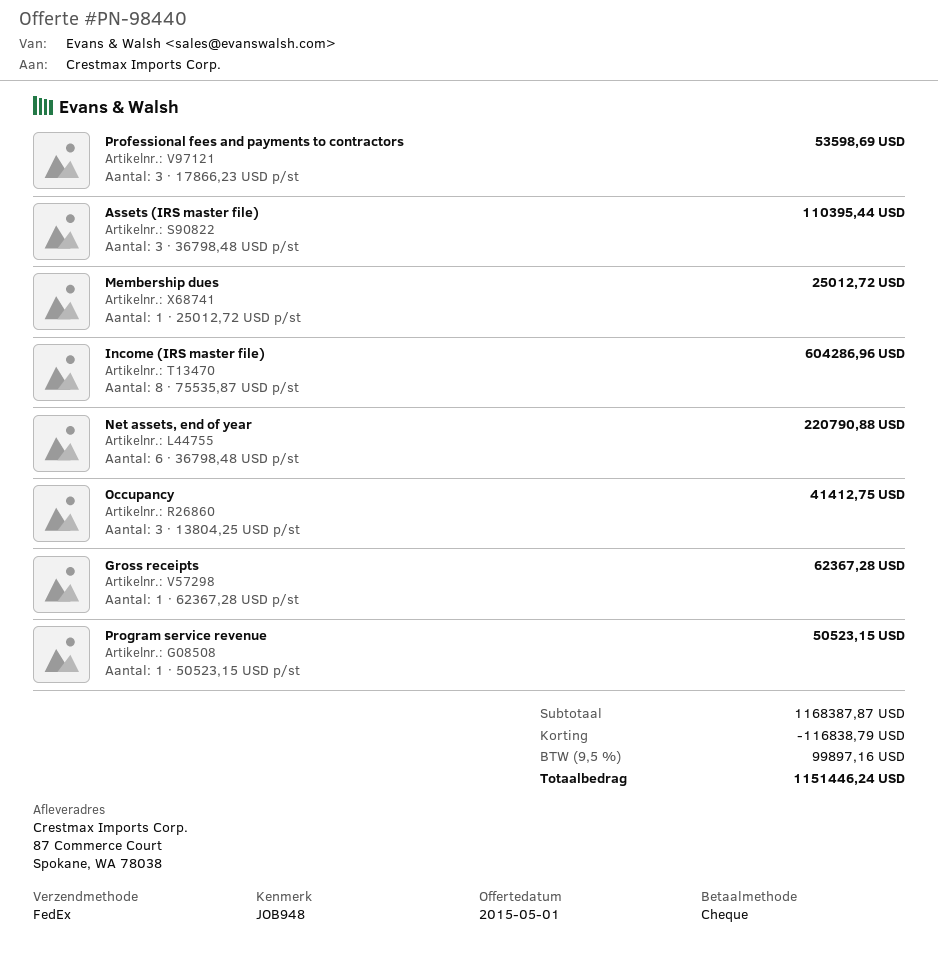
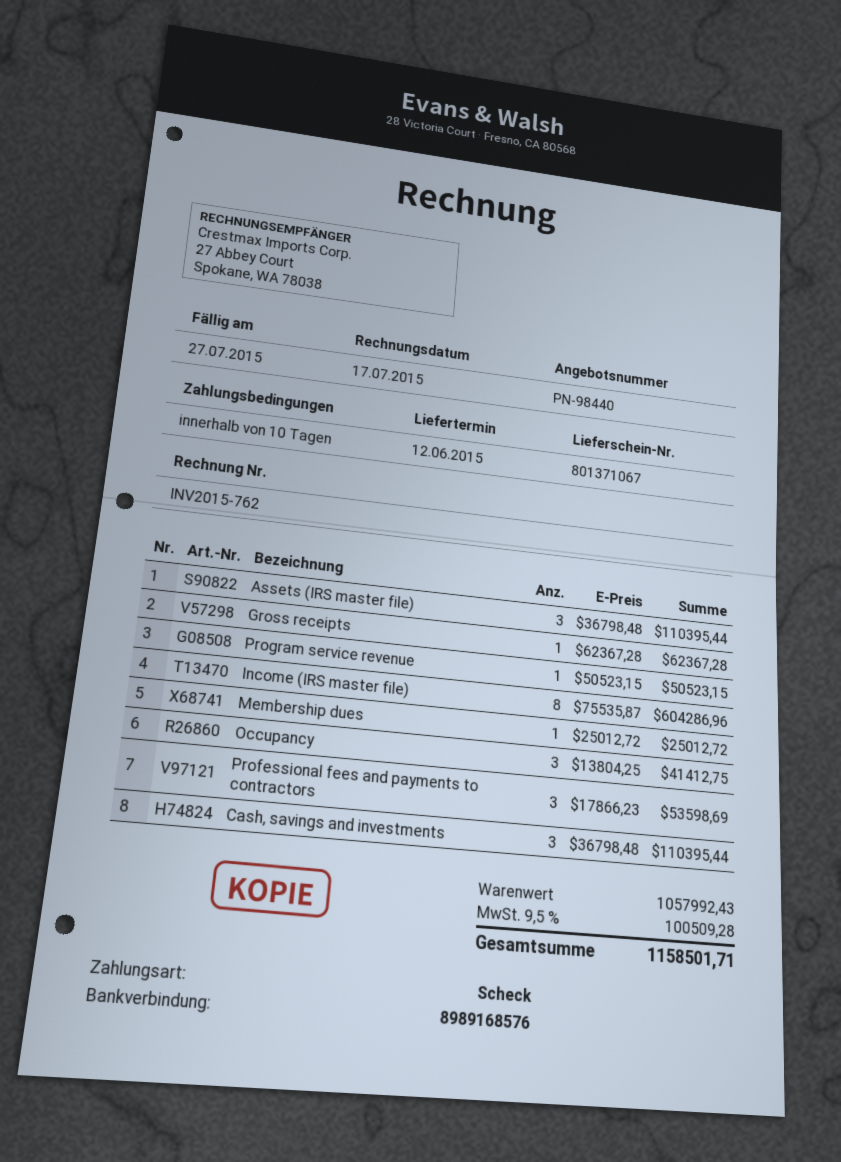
Net assets, end of year: 6 x 36798.48 = 220790.88 -> none
Cash, savings and investments: none -> 3 x 36798.48 = 110395.44
subtotal: 1168387.87 -> 1057992.43
discount: 116838.79 -> none
tax: 9.5% = 99897.16 -> 9.5% = 100509.28
total: 1151446.24 -> 1158501.71

